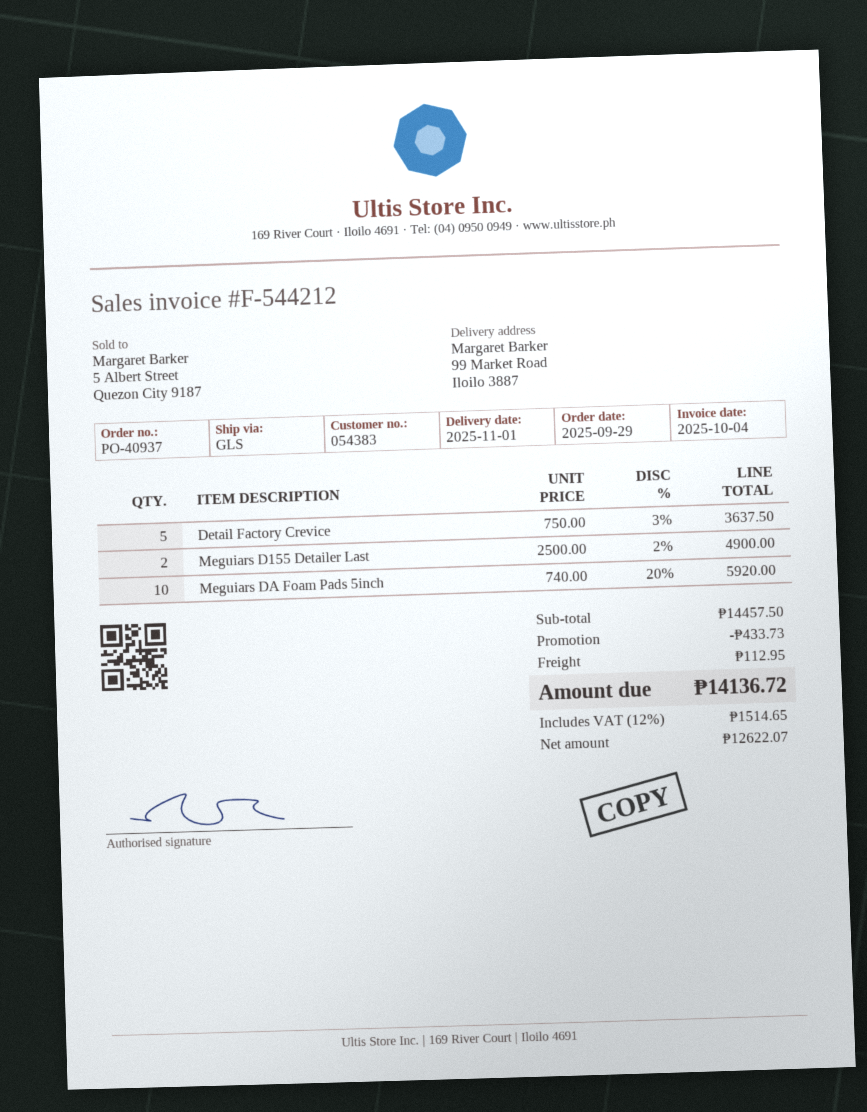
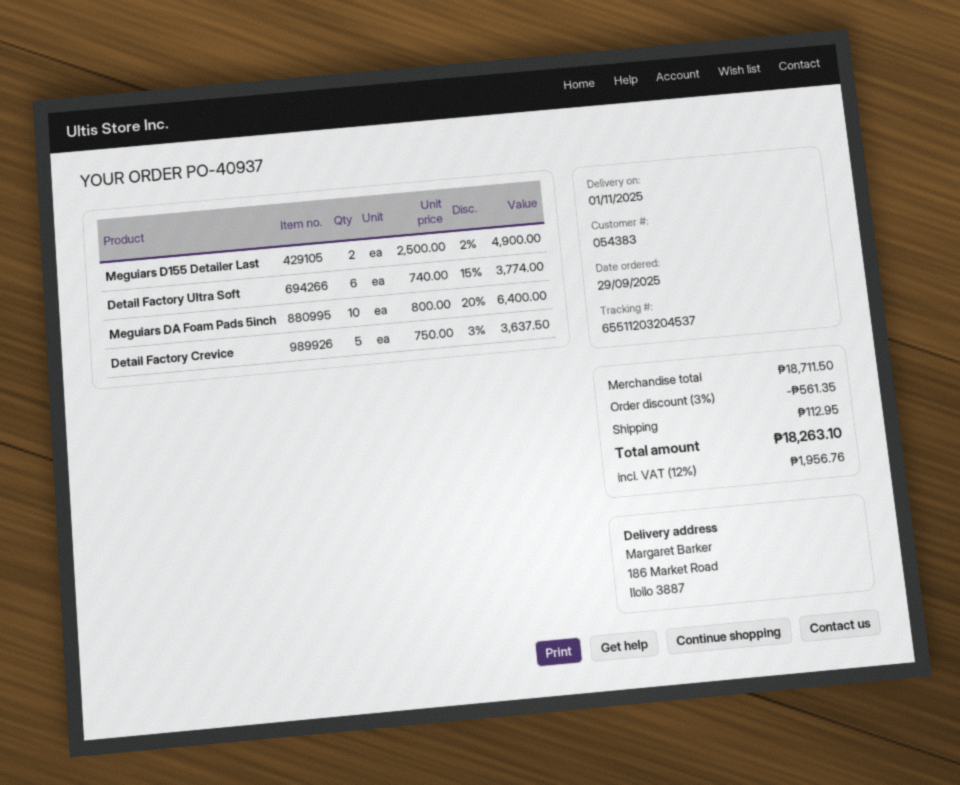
ship to: 99 Market Road, Iloilo 3887 -> 186 Market Road, Iloilo 3887
Meguiars DA Foam Pads 5inch: 10 x 740.00 - 20% = 5920.00 -> 10 x 800.00 - 20% = 6400.00
Detail Factory Ultra Soft: none -> 6 x 740.00 - 15% = 3774.00
subtotal: 14457.50 -> 18711.50
discount: 433.73 -> 561.35
tax: 12% = 1514.65 -> 12% = 1956.76
total: 14136.72 -> 18263.10

